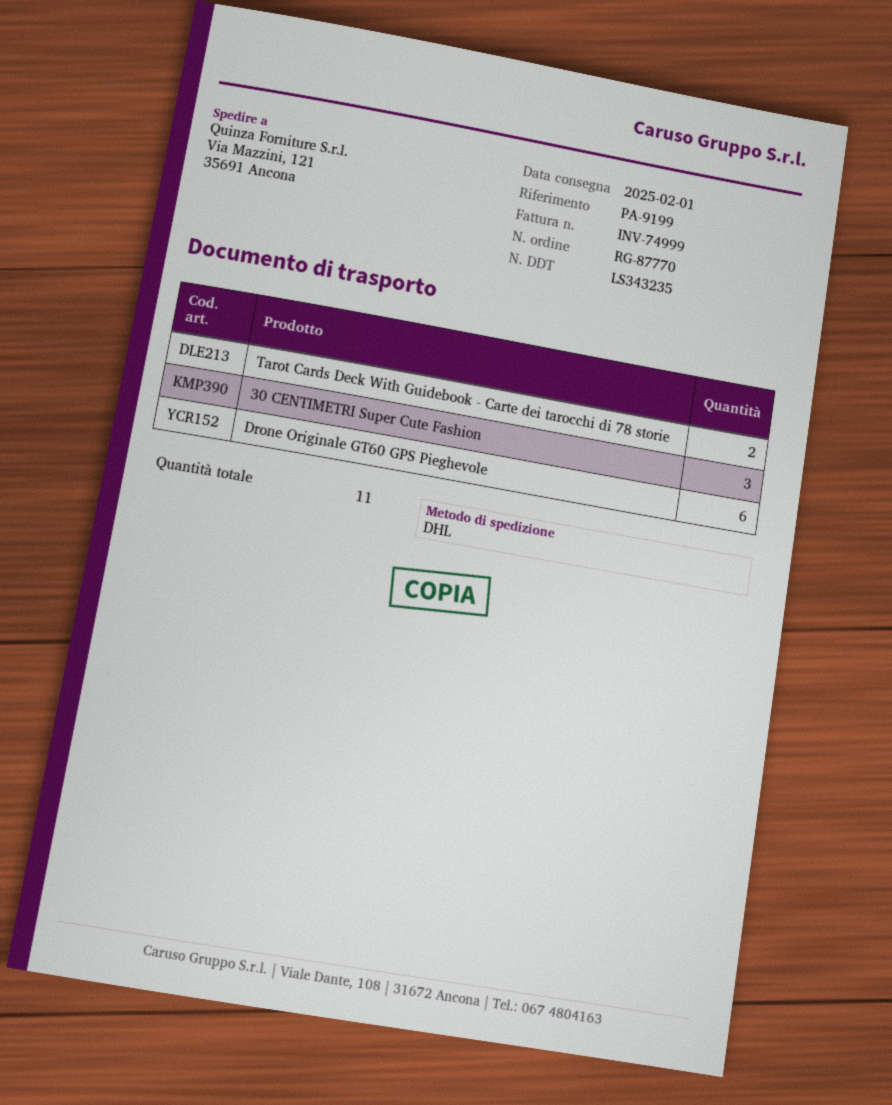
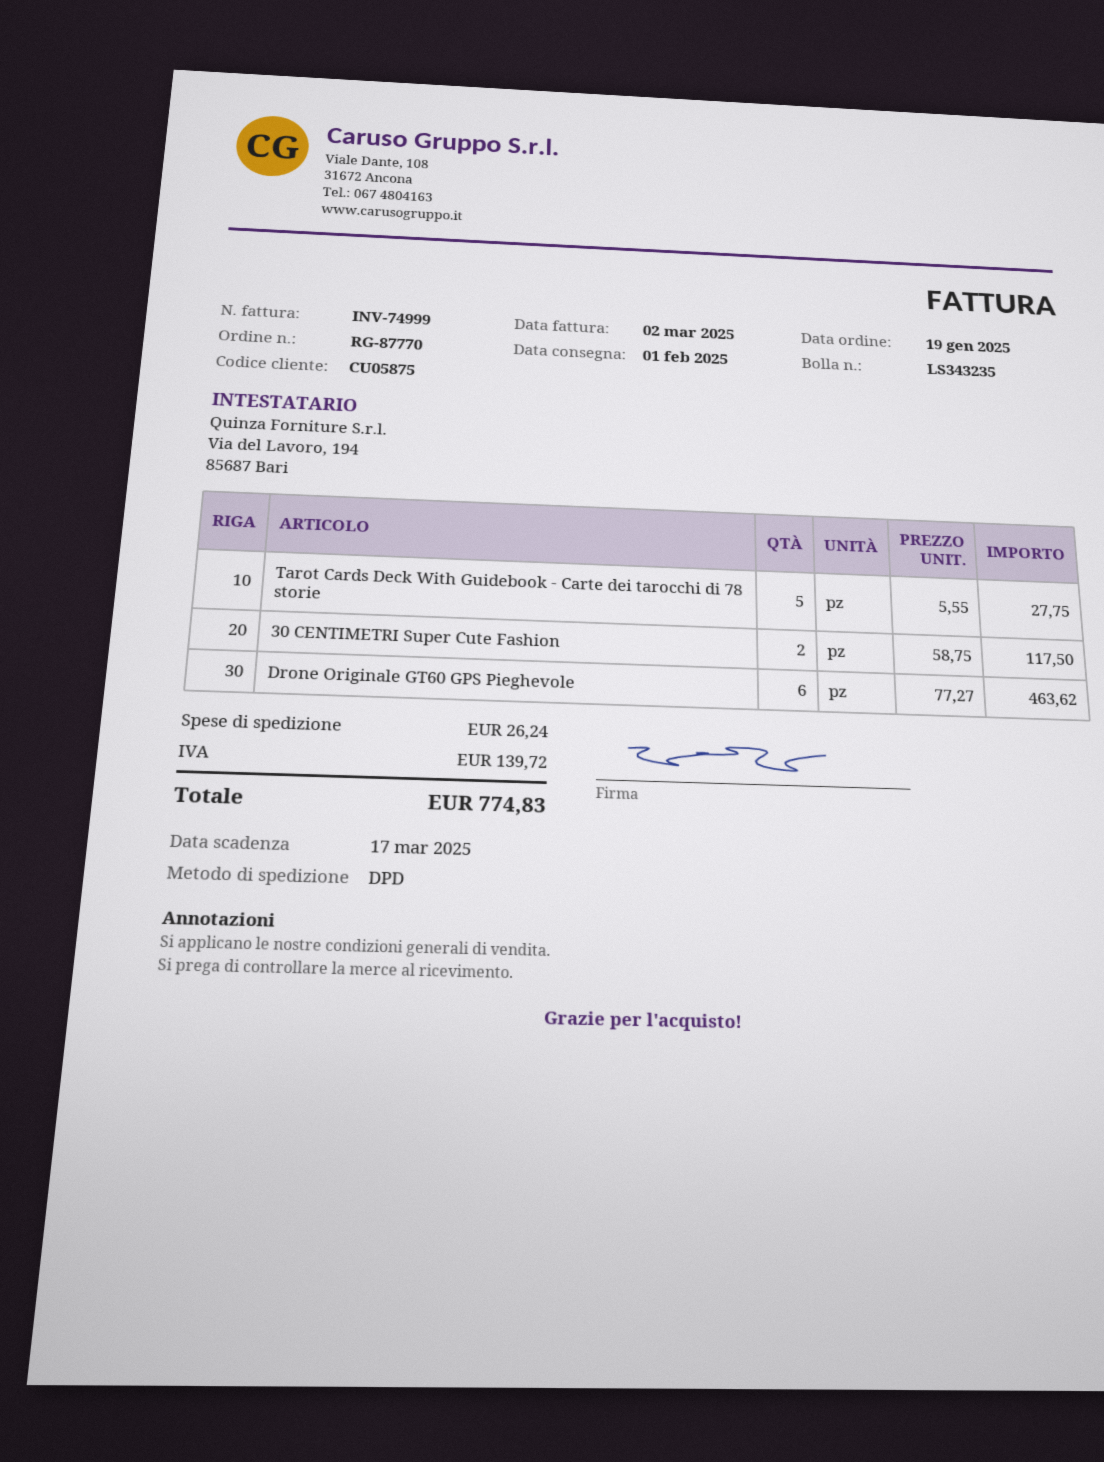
shipping method: DHL -> DPD
Tarot Cards Deck With Guidebook - Carte dei tarocchi di 78 storie: 2 -> 5
30 CENTIMETRI Super Cute Fashion: 3 -> 2

